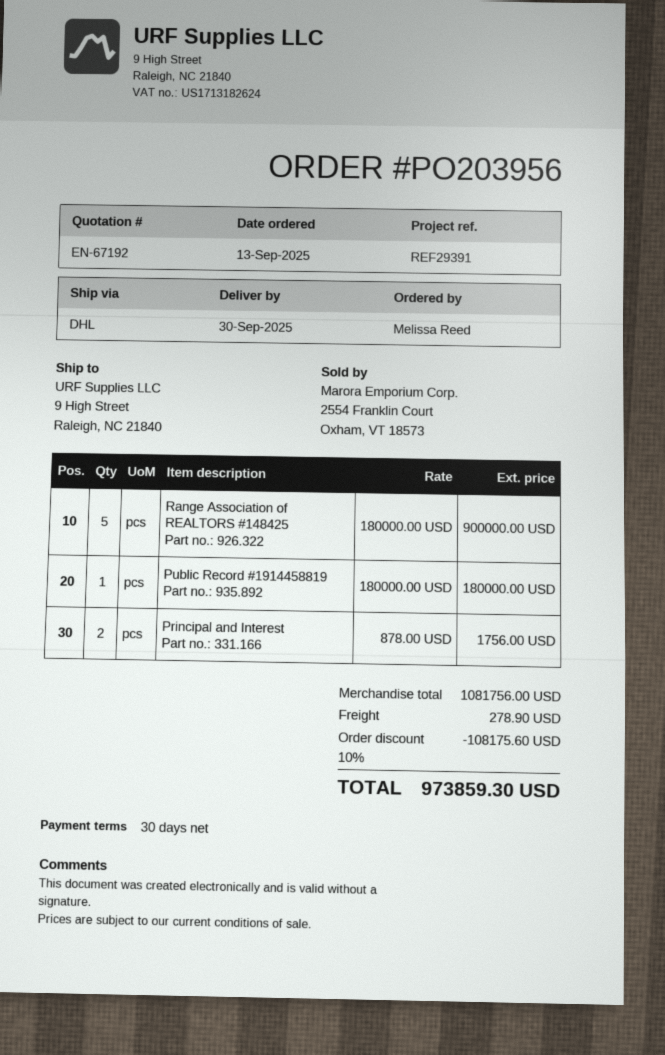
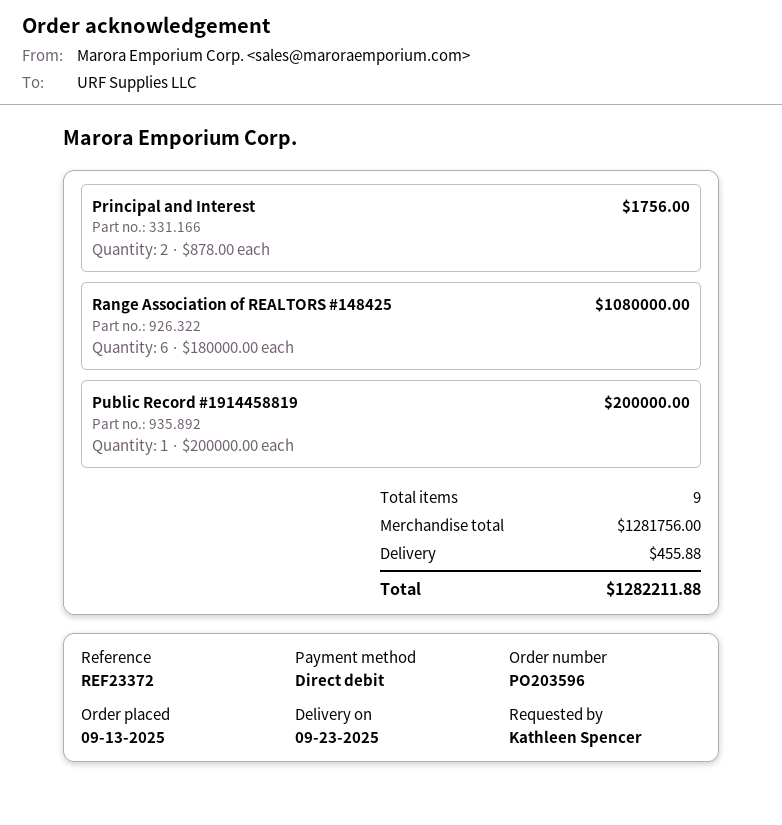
order number: PO203956 -> PO203596
delivery date: 2025-09-30 -> 2025-09-23
reference: REF29391 -> REF23372
ordered by: Melissa Reed -> Kathleen Spencer
Range Association of REALTORS #148425: 5 x 180000.00 = 900000.00 -> 6 x 180000.00 = 1080000.00
Public Record #1914458819: 1 x 180000.00 = 180000.00 -> 1 x 200000.00 = 200000.00
subtotal: 1081756.00 -> 1281756.00
discount: 10% = 108175.60 -> none
shipping: 278.90 -> 455.88
total: 973859.30 -> 1282211.88

